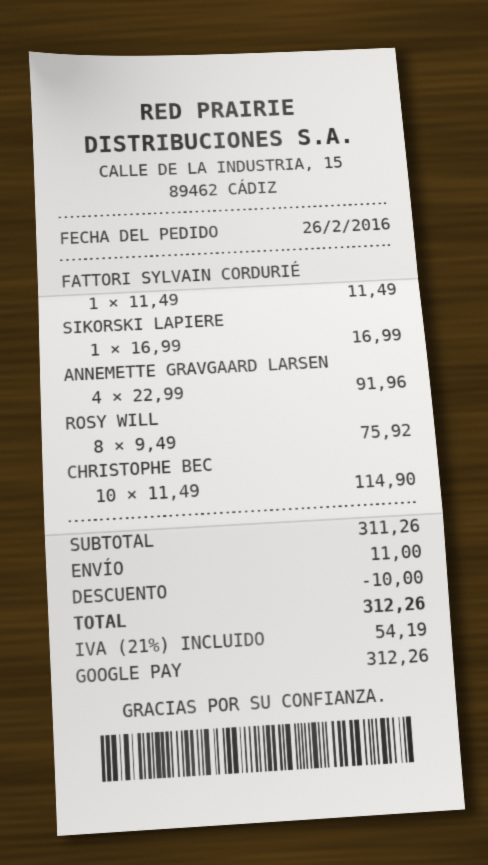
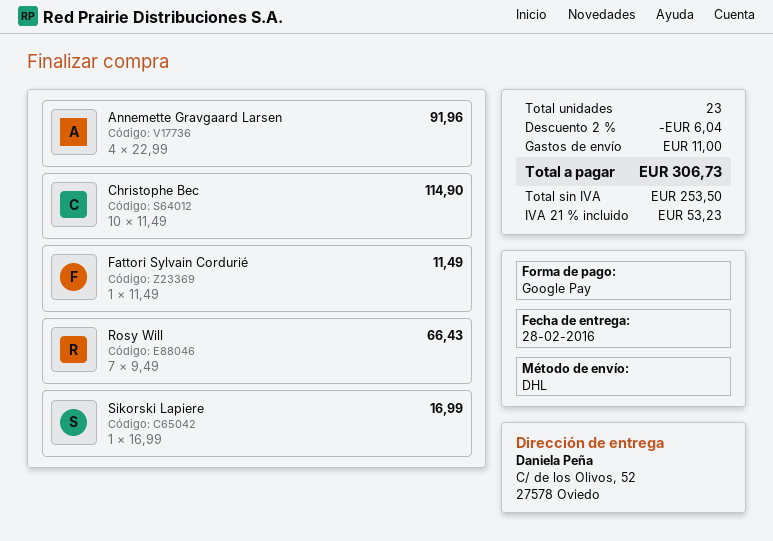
ROSY WILL: 8 x 9.49 = 75.92 -> 7 x 9.49 = 66.43
discount: 10.00 -> 6.04
tax: 21% = 54.19 -> 21% = 53.23
total: 312.26 -> 306.73

